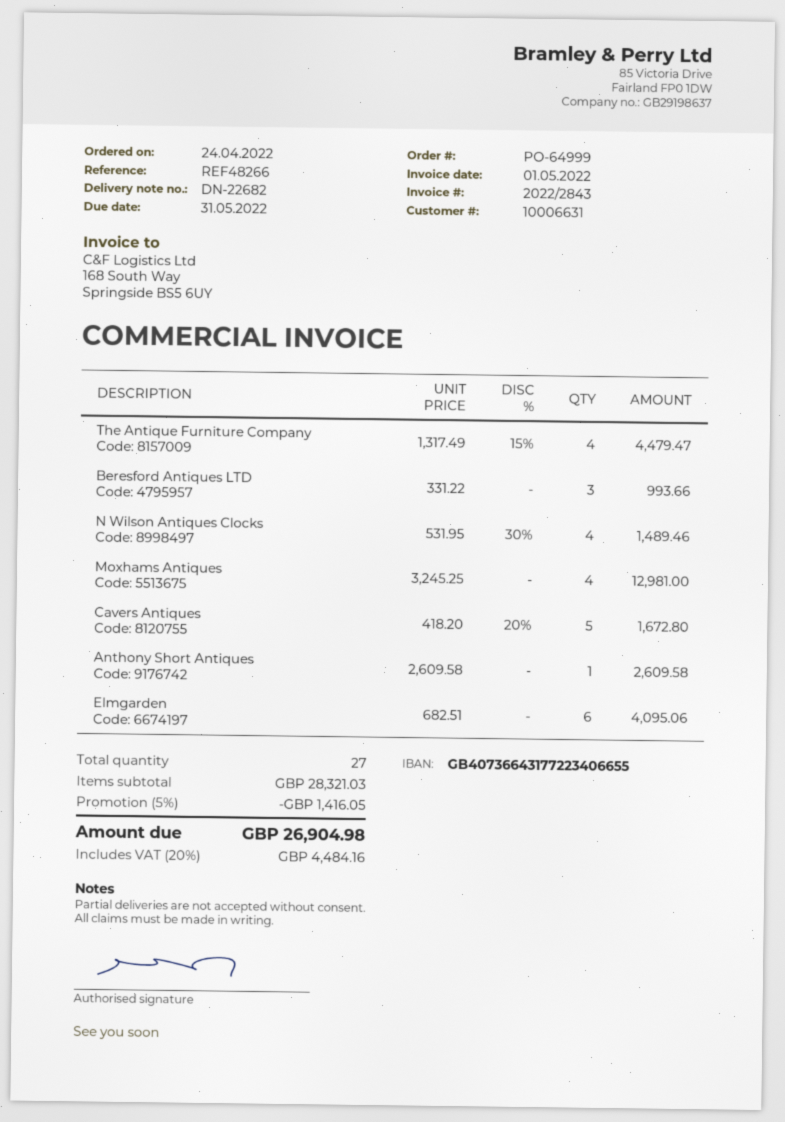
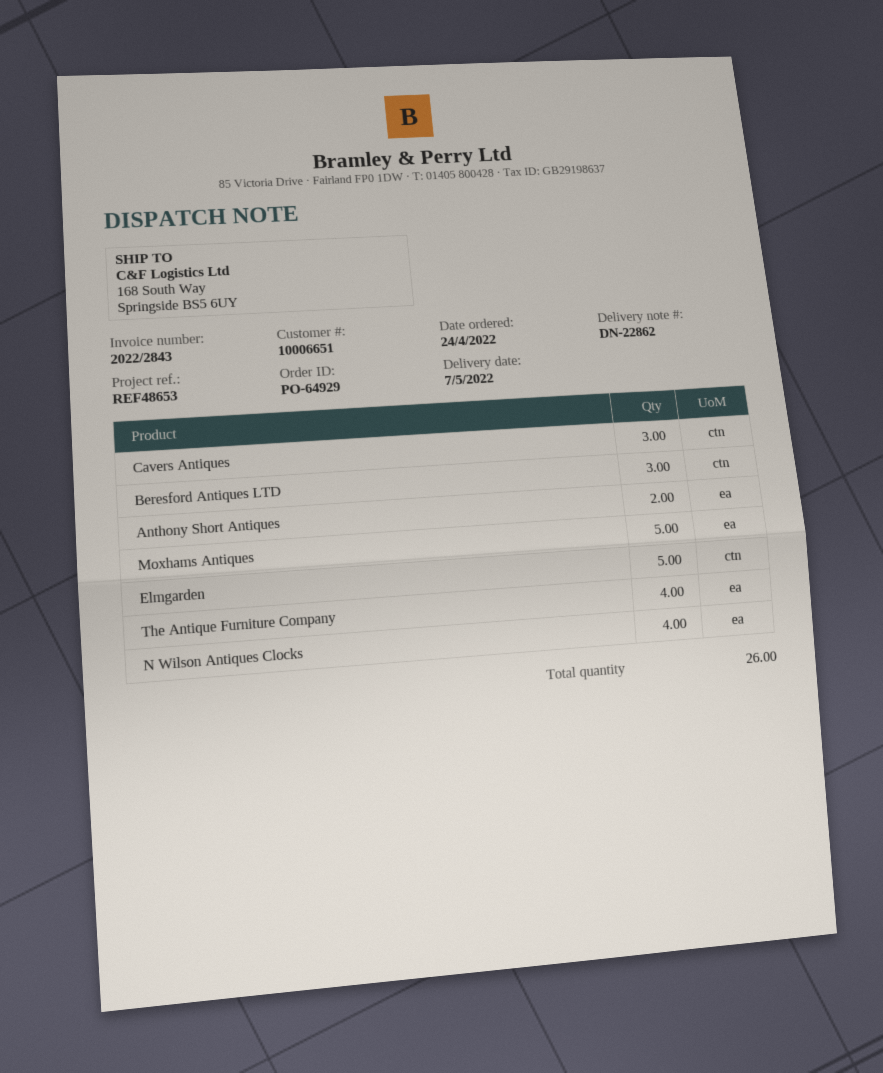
order number: PO-64999 -> PO-64929
delivery note number: DN-22682 -> DN-22862
customer number: 10006631 -> 10006651
reference: REF48266 -> REF48653
Moxhams Antiques: 4 -> 5
Cavers Antiques: 5 -> 3
Anthony Short Antiques: 1 -> 2
Elmgarden: 6 -> 5
total quantity: 27 -> 26

